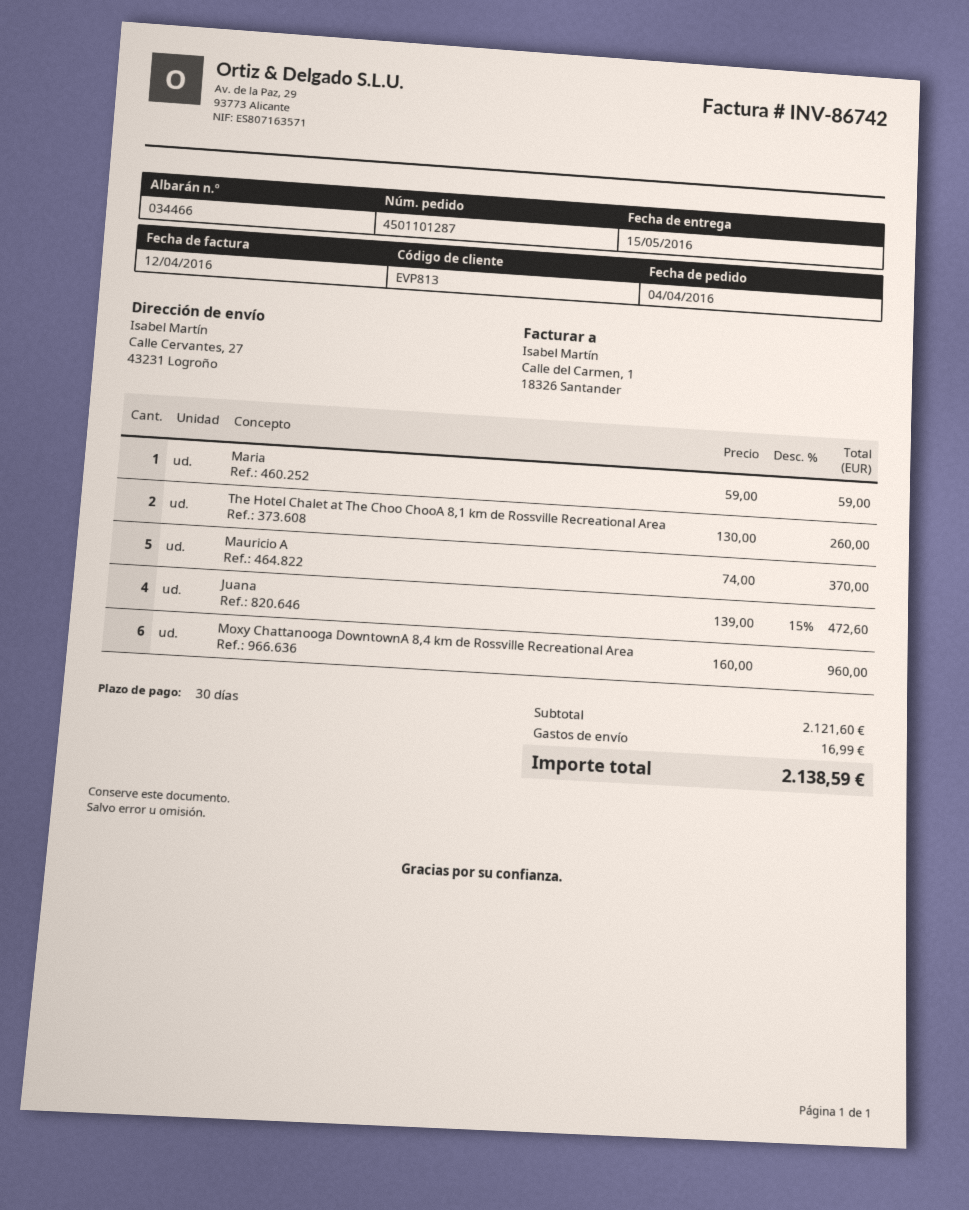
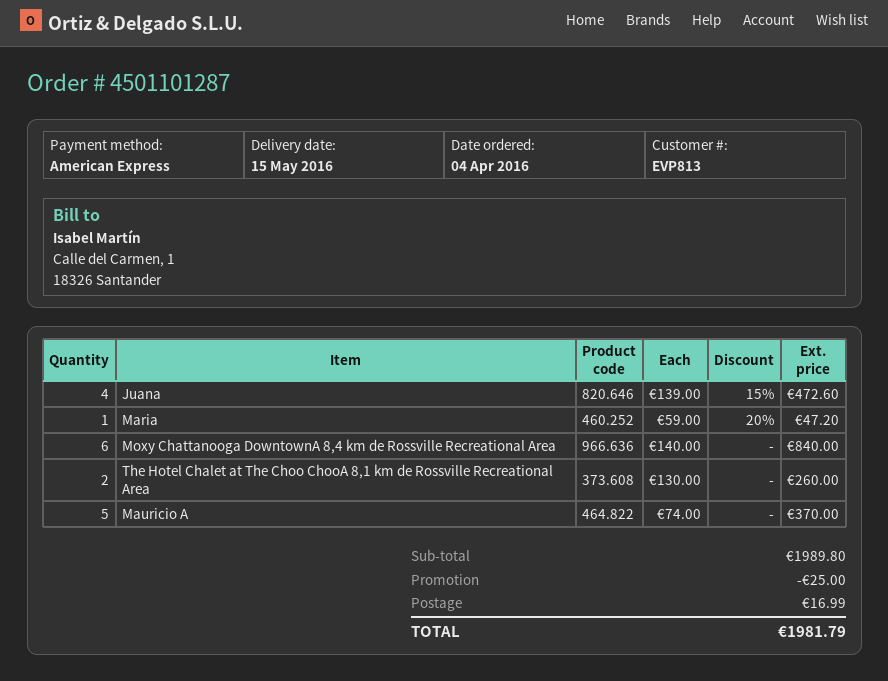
Maria: 1 x 59.00 = 59.00 -> 1 x 59.00 - 20% = 47.20
Moxy Chattanooga DowntownA 8,4 km de Rossville Recreational Area: 6 x 160.00 = 960.00 -> 6 x 140.00 = 840.00
subtotal: 2121.60 -> 1989.80
discount: none -> 25.00
total: 2138.59 -> 1981.79

